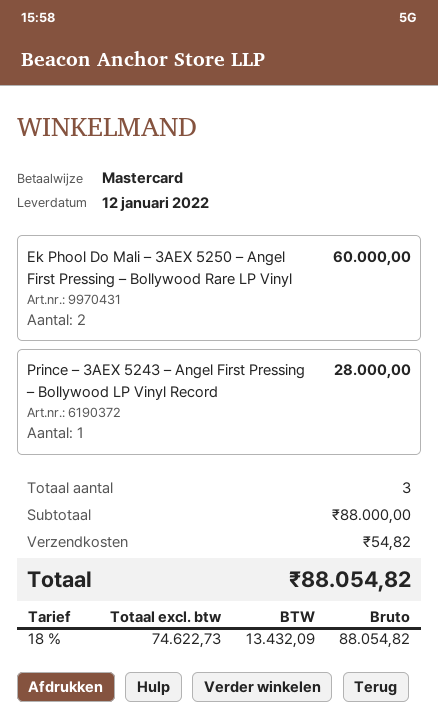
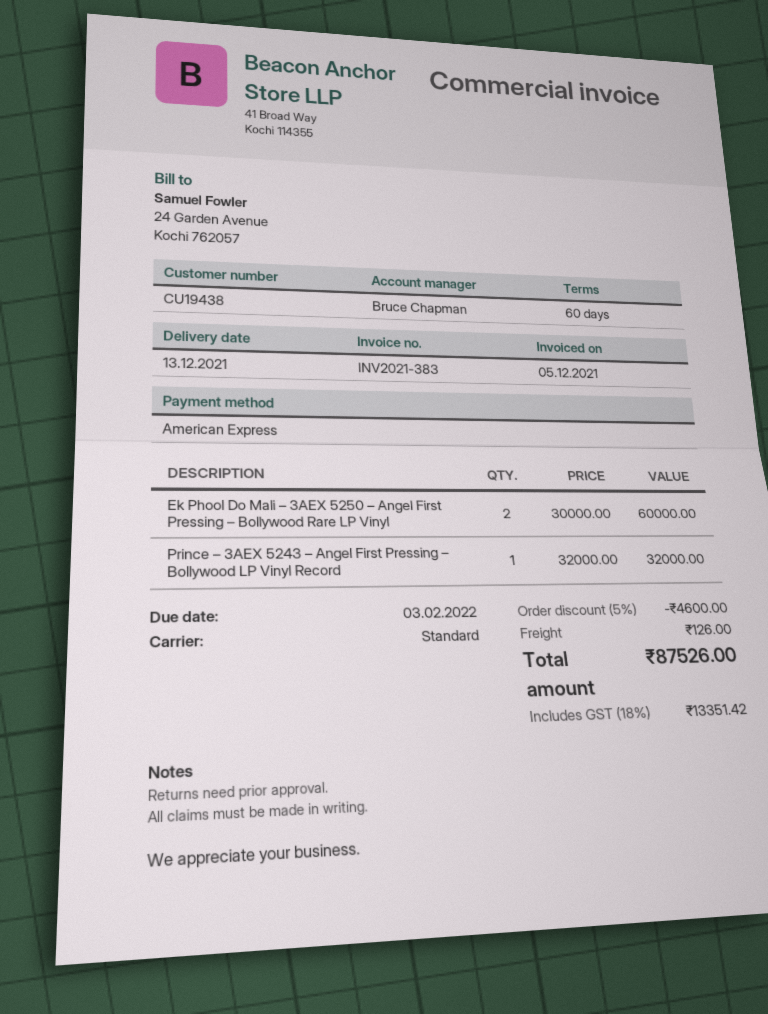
delivery date: 2022-01-12 -> 2021-12-13
payment method: Mastercard -> American Express
Prince – 3AEX 5243 – Angel First Pressing – Bollywood LP Vinyl Record: 1 for 28000.00 -> 1 for 32000.00
discount: none -> 5% = 4600.00
shipping: 54.82 -> 126.00
tax: 18% = 13432.09 -> 18% = 13351.42
total: 88054.82 -> 87526.00

